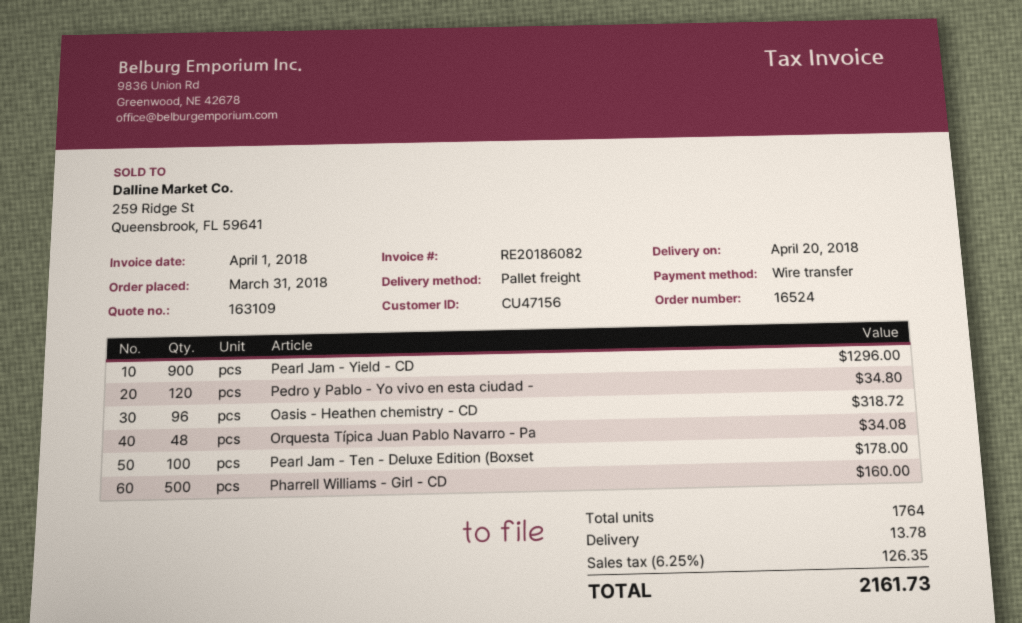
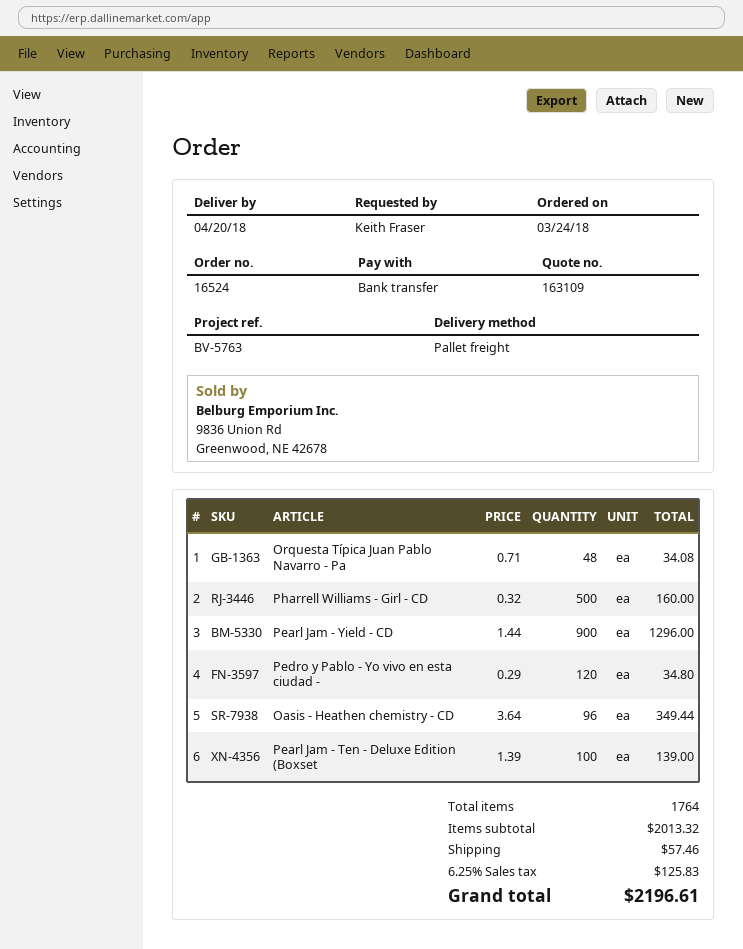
order date: 2018-03-31 -> 2018-03-24
Oasis - Heathen chemistry - CD: 96 for 318.72 -> 96 for 349.44
Pearl Jam - Ten - Deluxe Edition (Boxset: 100 for 178.00 -> 100 for 139.00
shipping: 13.78 -> 57.46
tax: 6.25% = 126.35 -> 6.25% = 125.83
total: 2161.73 -> 2196.61

